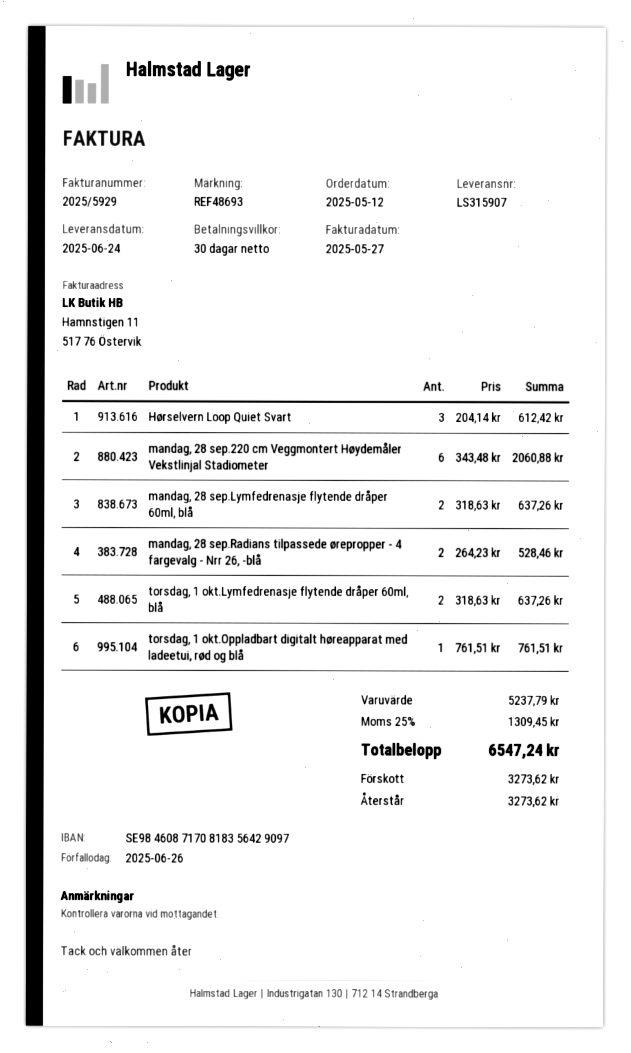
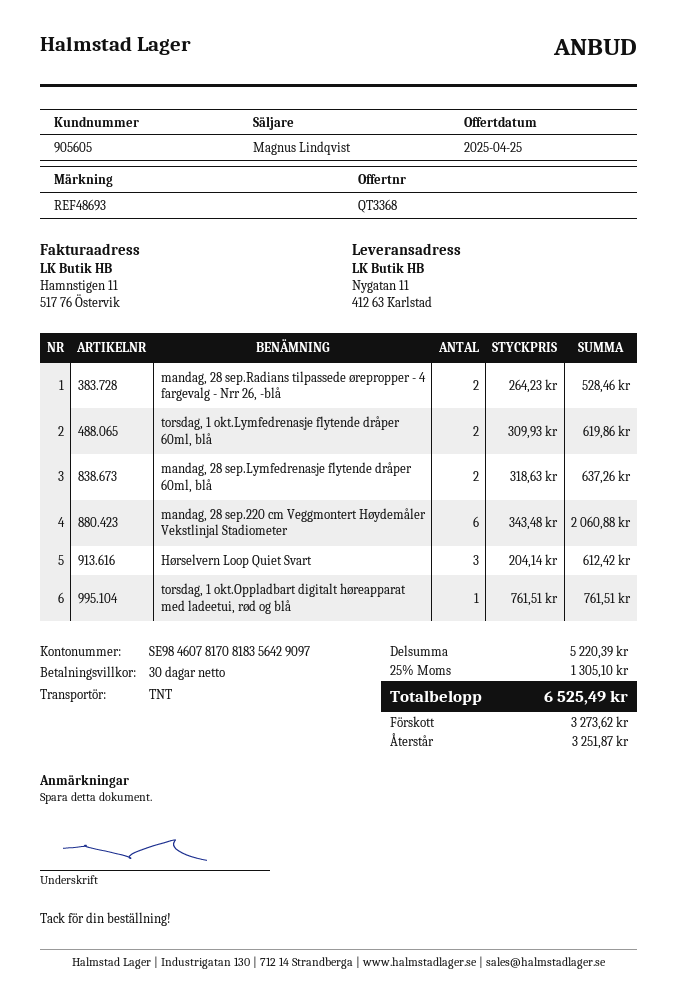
bank account: SE9846087170818356429097 -> SE9846078170818356429097
torsdag, 1 okt.Lymfedrenasje flytende dråper 60ml, blå: 2 x 318.63 = 637.26 -> 2 x 309.93 = 619.86
subtotal: 5237.79 -> 5220.39
tax: 25% = 1309.45 -> 25% = 1305.10
total: 6547.24 -> 6525.49
balance: 3273.62 -> 3251.87

